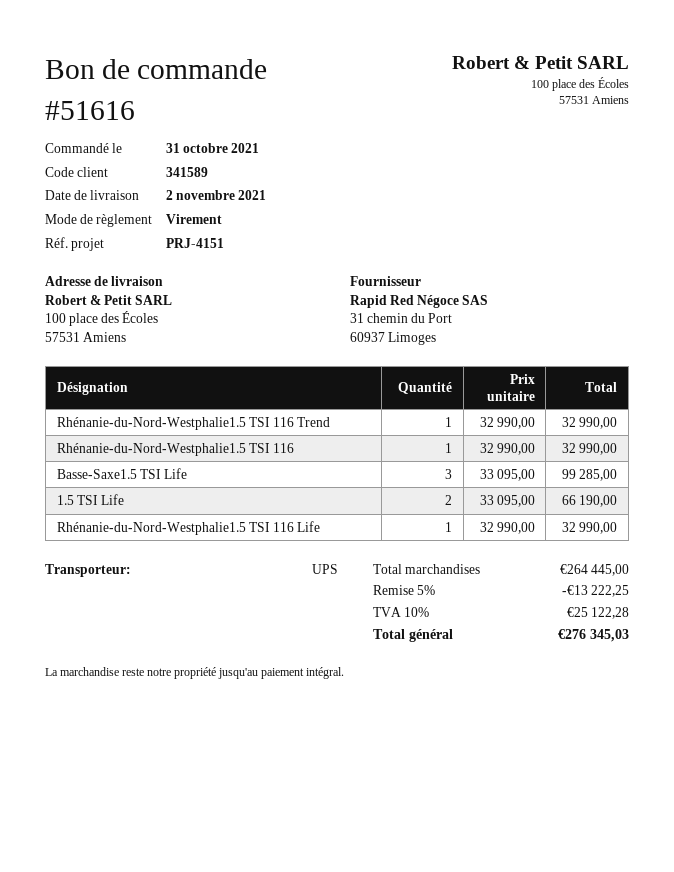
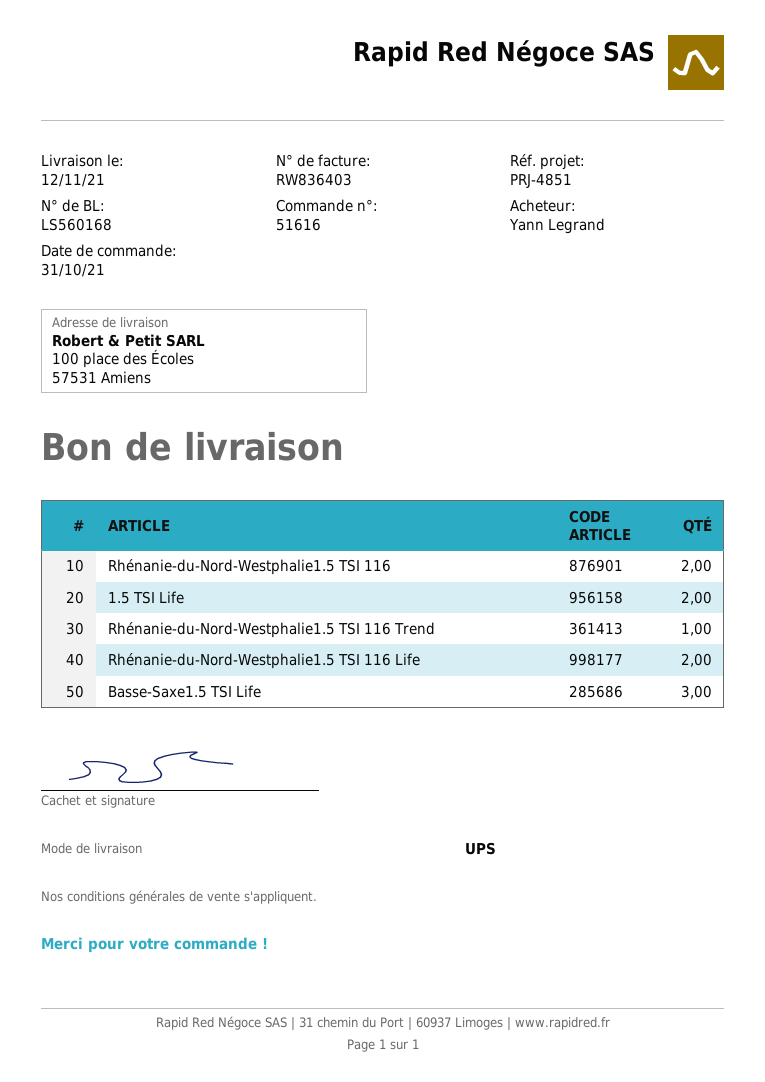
delivery date: 2021-11-02 -> 2021-11-12
reference: PRJ-4151 -> PRJ-4851
Rhénanie-du-Nord-Westphalie1.5 TSI 116: 1 -> 2
Rhénanie-du-Nord-Westphalie1.5 TSI 116 Life: 1 -> 2

